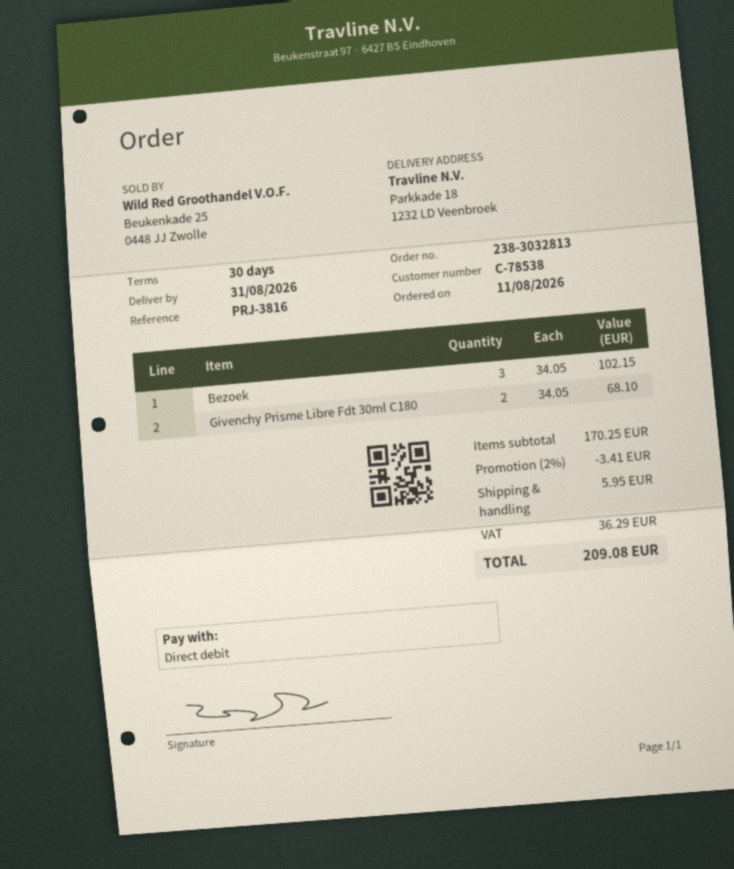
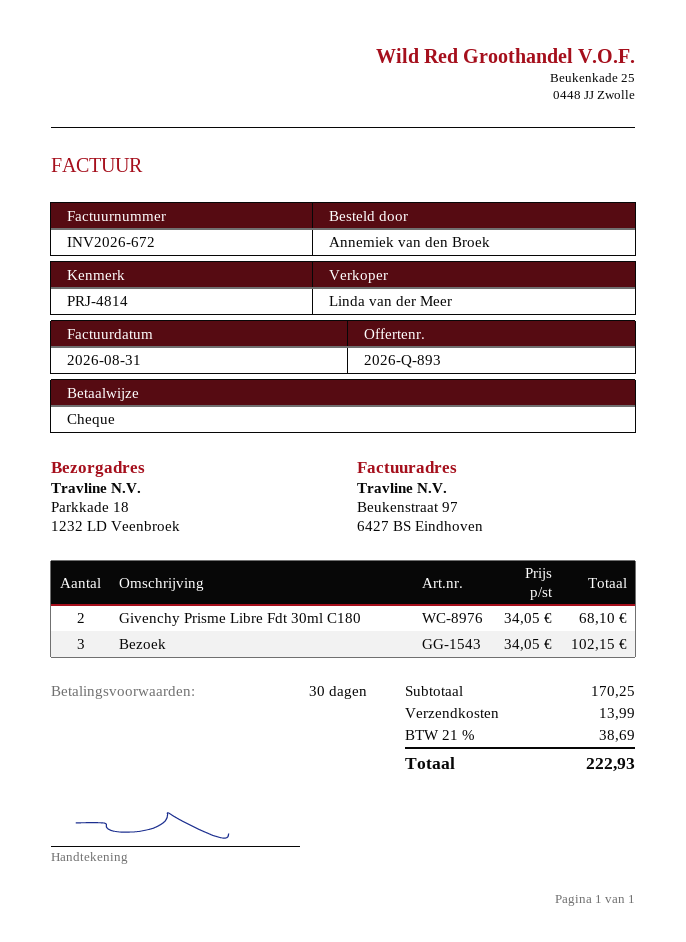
reference: PRJ-3816 -> PRJ-4814
payment method: direct debit -> cheque
discount: 2% = 3.41 -> none
shipping: 5.95 -> 13.99
tax: 36.29 -> 38.69
total: 209.08 -> 222.93

